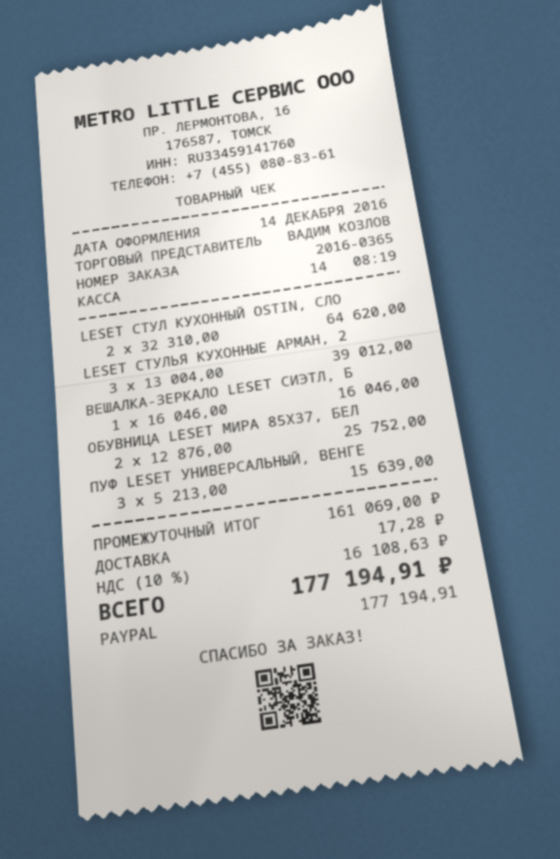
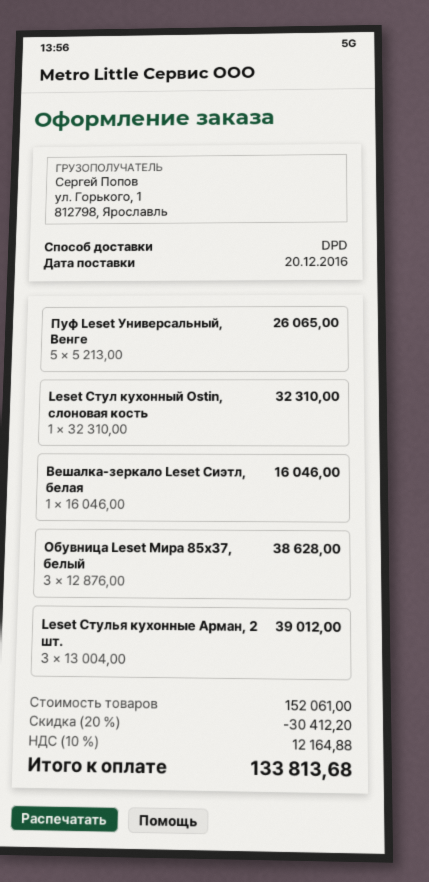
LESET СТУЛ КУХОННЫЙ OSTIN, СЛО: 2 x 32310.00 = 64620.00 -> 1 x 32310.00 = 32310.00
ОБУВНИЦА LESET МИРА 85Х37, БЕЛ: 2 x 12876.00 = 25752.00 -> 3 x 12876.00 = 38628.00
ПУФ LESET УНИВЕРСАЛЬНЫЙ, ВЕНГЕ: 3 x 5213.00 = 15639.00 -> 5 x 5213.00 = 26065.00
subtotal: 161069.00 -> 152061.00
discount: none -> 20% = 30412.20
shipping: 17.28 -> none
tax: 10% = 16108.63 -> 10% = 12164.88
total: 177194.91 -> 133813.68

